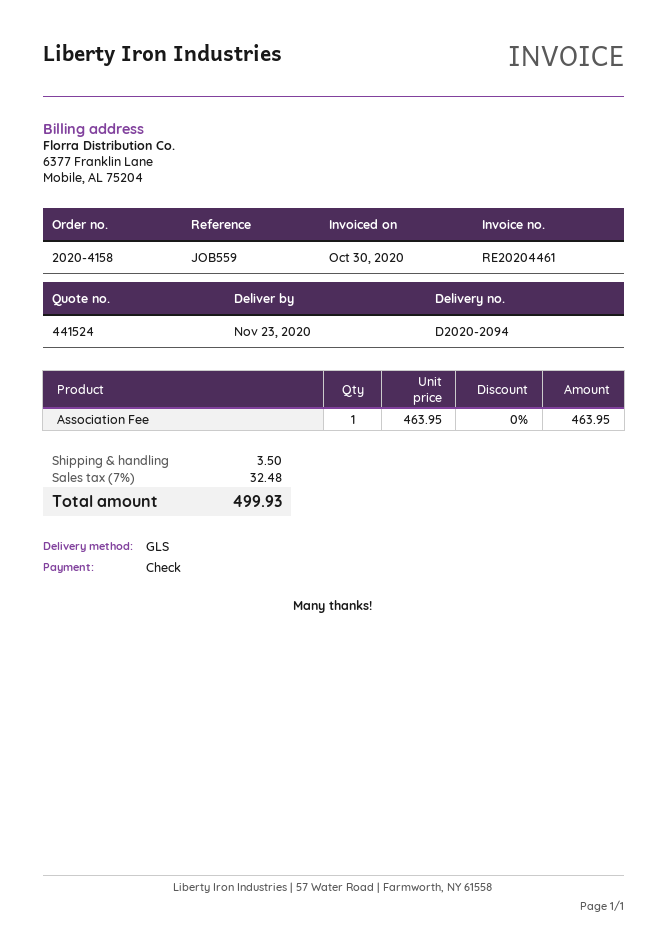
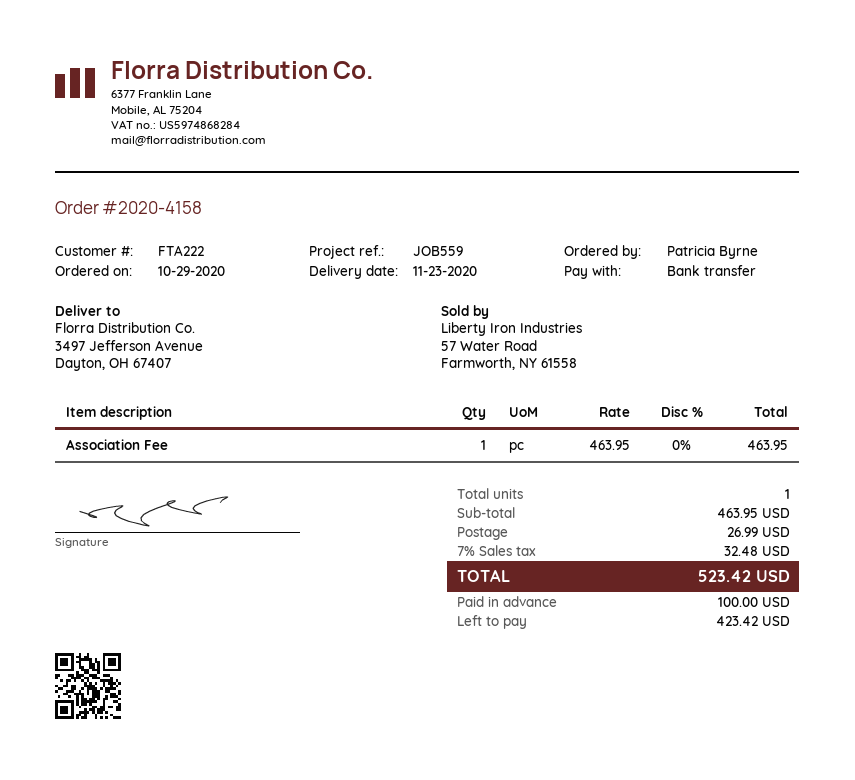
payment method: cheque -> bank transfer
shipping: 3.50 -> 26.99
total: 499.93 -> 523.42

